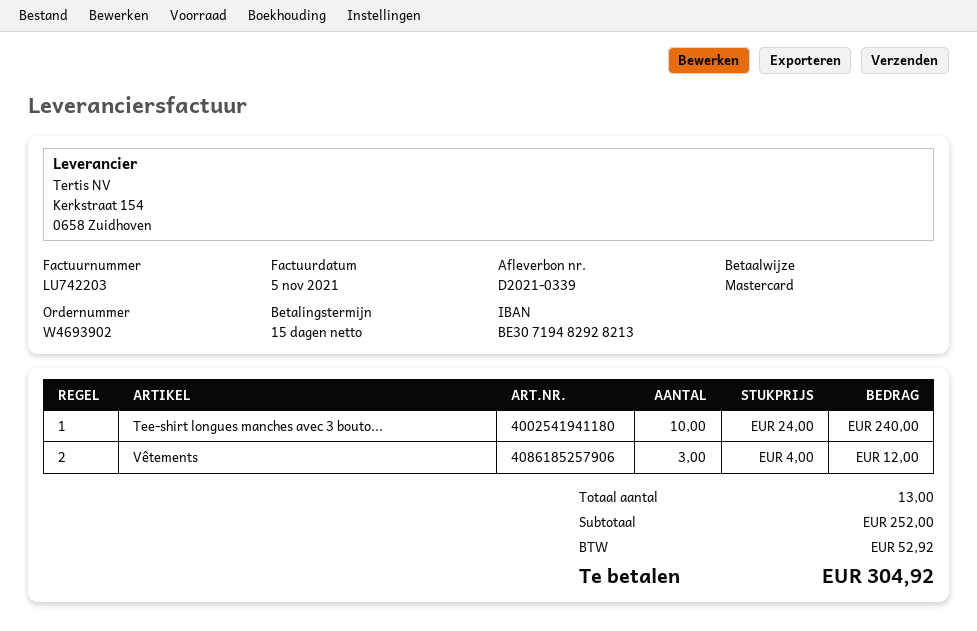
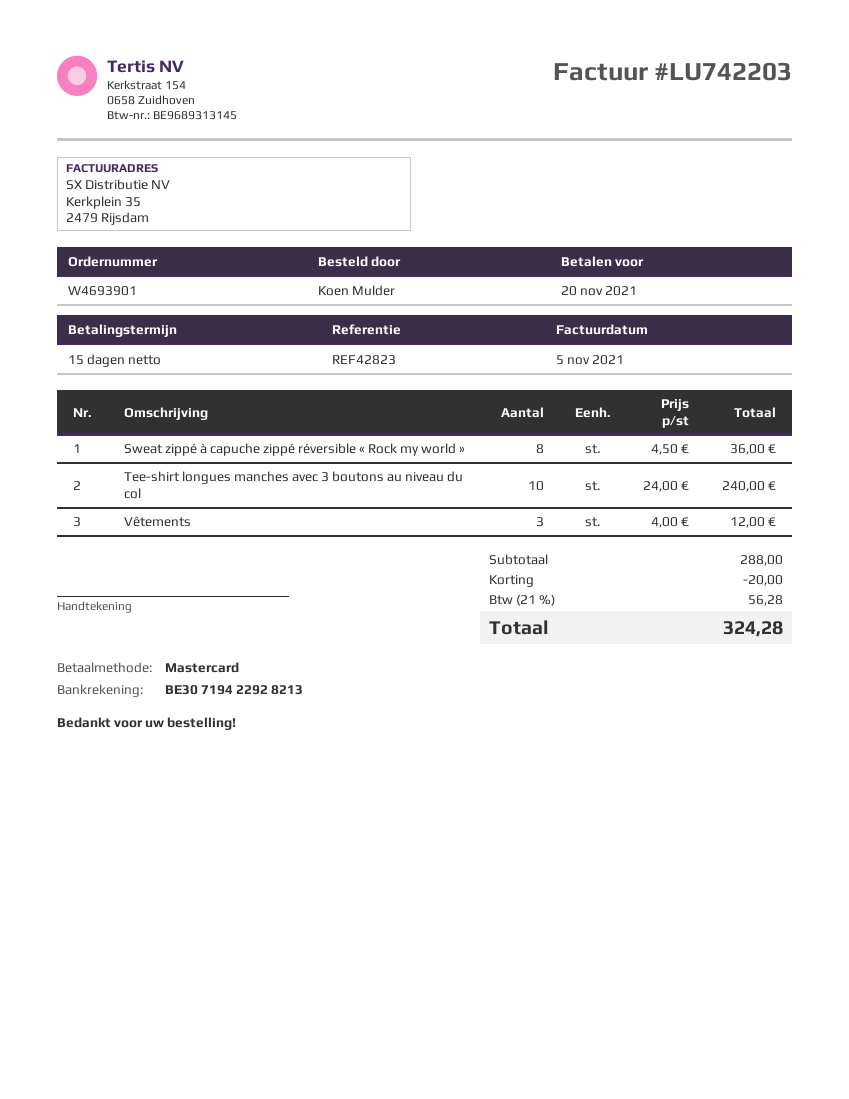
order number: W4693902 -> W4693901
bank account: BE30719482928213 -> BE30719422928213
Sweat zippé à capuche zippé réversible « Rock my world »: none -> 8 x 4.50 = 36.00
subtotal: 252.00 -> 288.00
discount: none -> 20.00
tax: 52.92 -> 56.28
total: 304.92 -> 324.28

